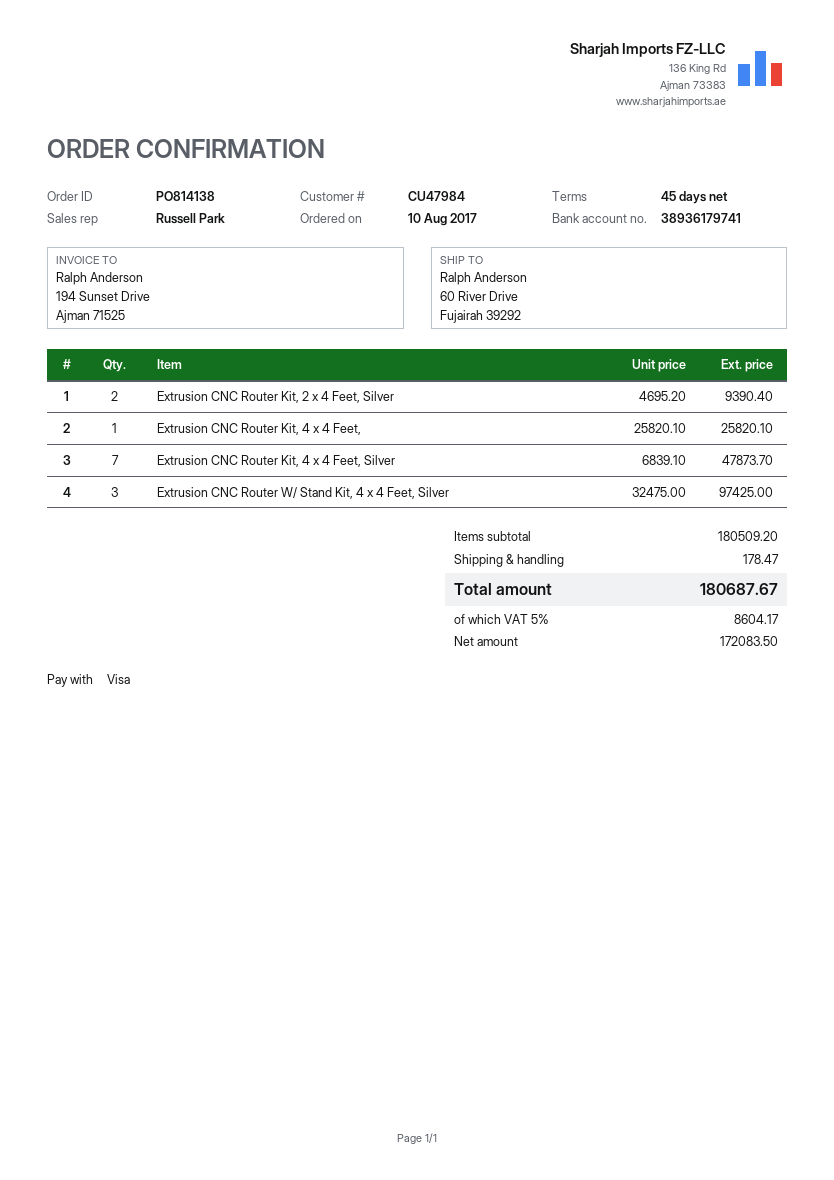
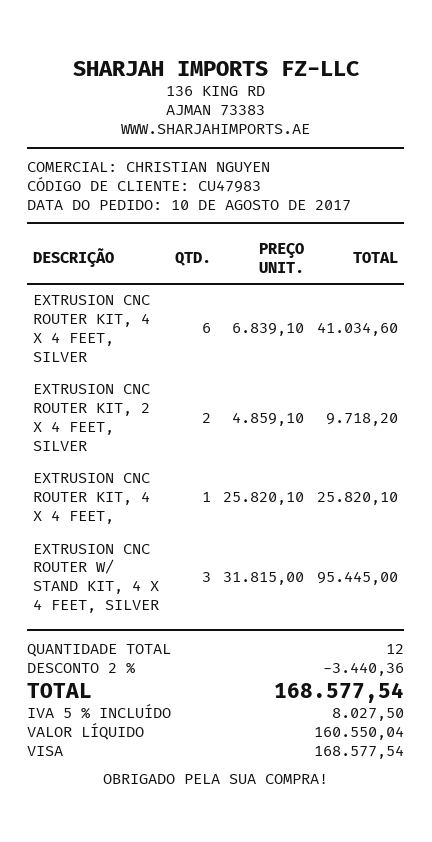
customer number: CU47984 -> CU47983
sales rep: Russell Park -> CHRISTIAN NGUYEN
Extrusion CNC Router Kit, 2 x 4 Feet, Silver: 2 x 4695.20 = 9390.40 -> 2 x 4859.10 = 9718.20
Extrusion CNC Router Kit, 4 x 4 Feet, Silver: 7 x 6839.10 = 47873.70 -> 6 x 6839.10 = 41034.60
Extrusion CNC Router W/ Stand Kit, 4 x 4 Feet, Silver: 3 x 32475.00 = 97425.00 -> 3 x 31815.00 = 95445.00
discount: none -> 2% = 3440.36
shipping: 178.47 -> none
net: 172083.50 -> 160550.04
tax: 5% = 8604.17 -> 5% = 8027.50
total: 180687.67 -> 168577.54

